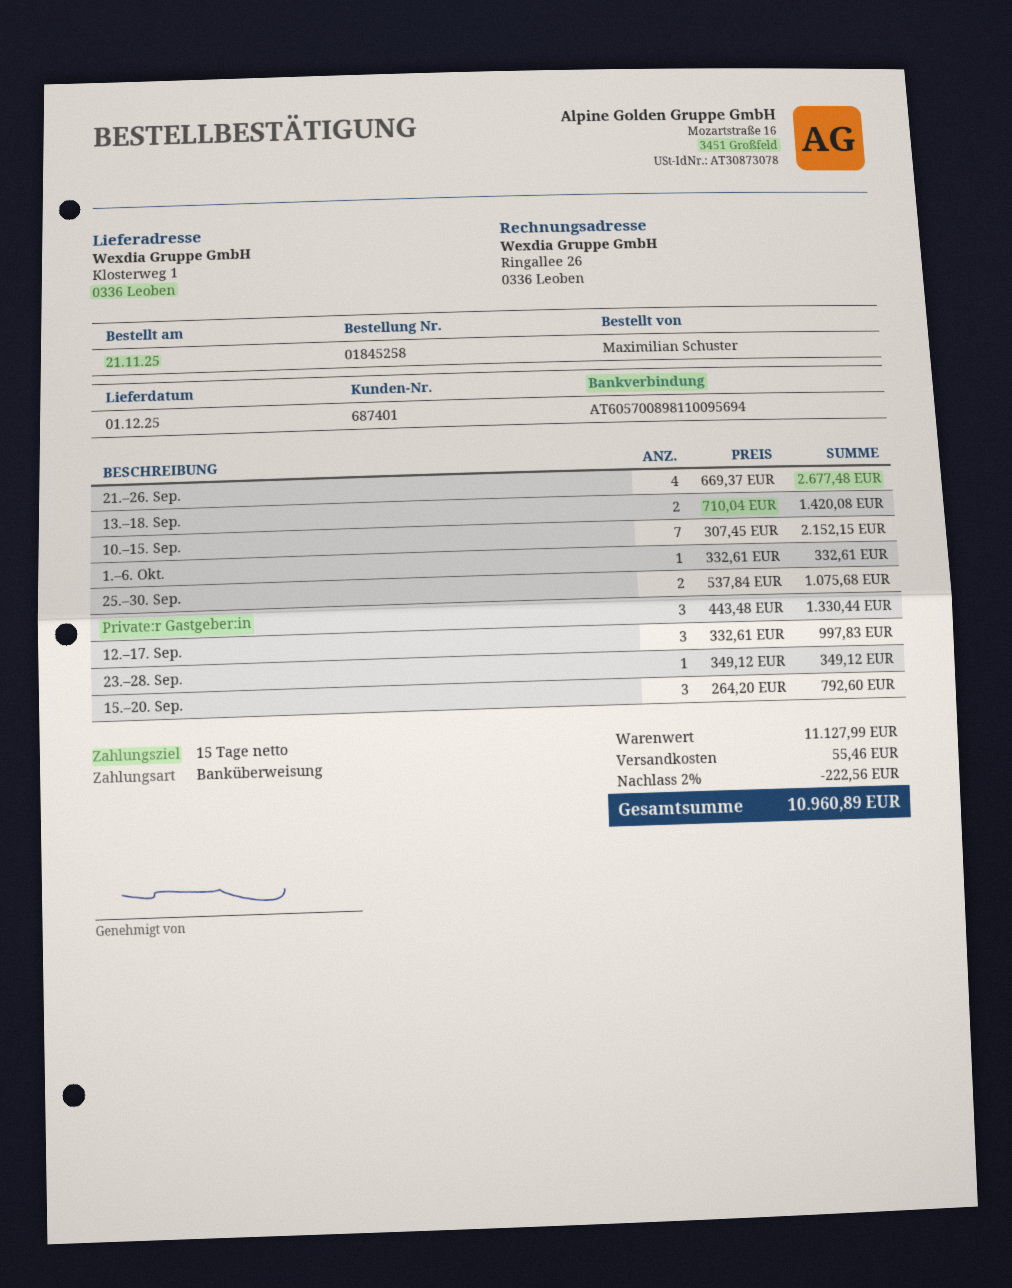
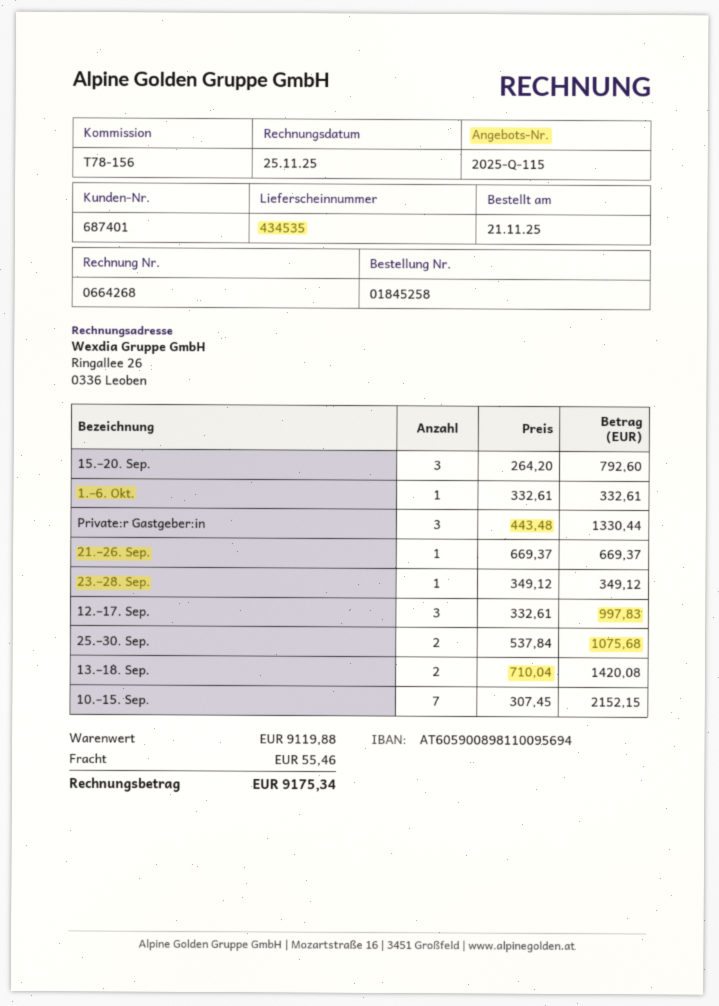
bank account: AT605700898110095694 -> AT605900898110095694
21.–26. Sep.: 4 x 669.37 = 2677.48 -> 1 x 669.37 = 669.37
subtotal: 11127.99 -> 9119.88
discount: 2% = 222.56 -> none
total: 10960.89 -> 9175.34

